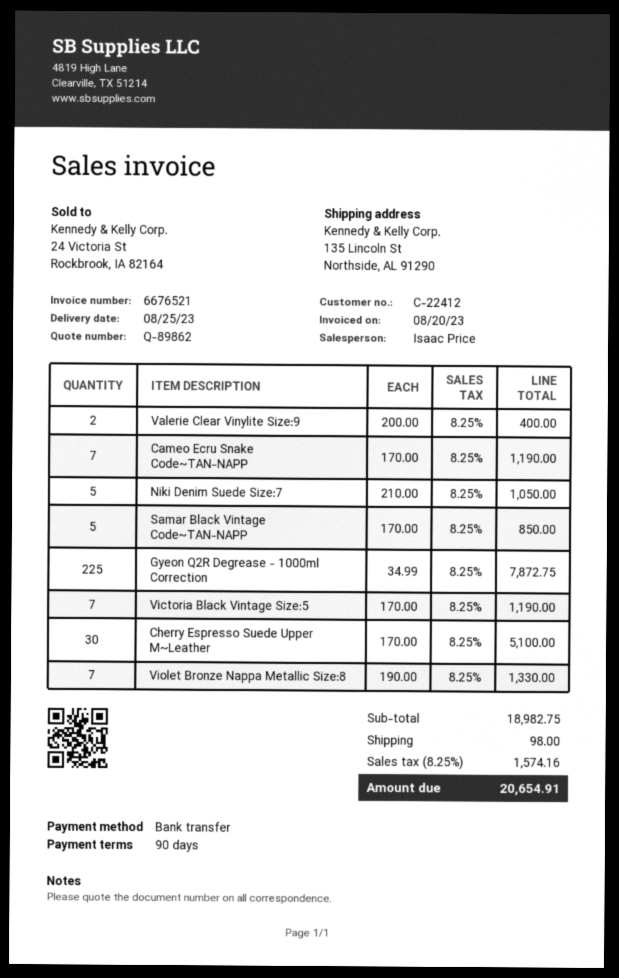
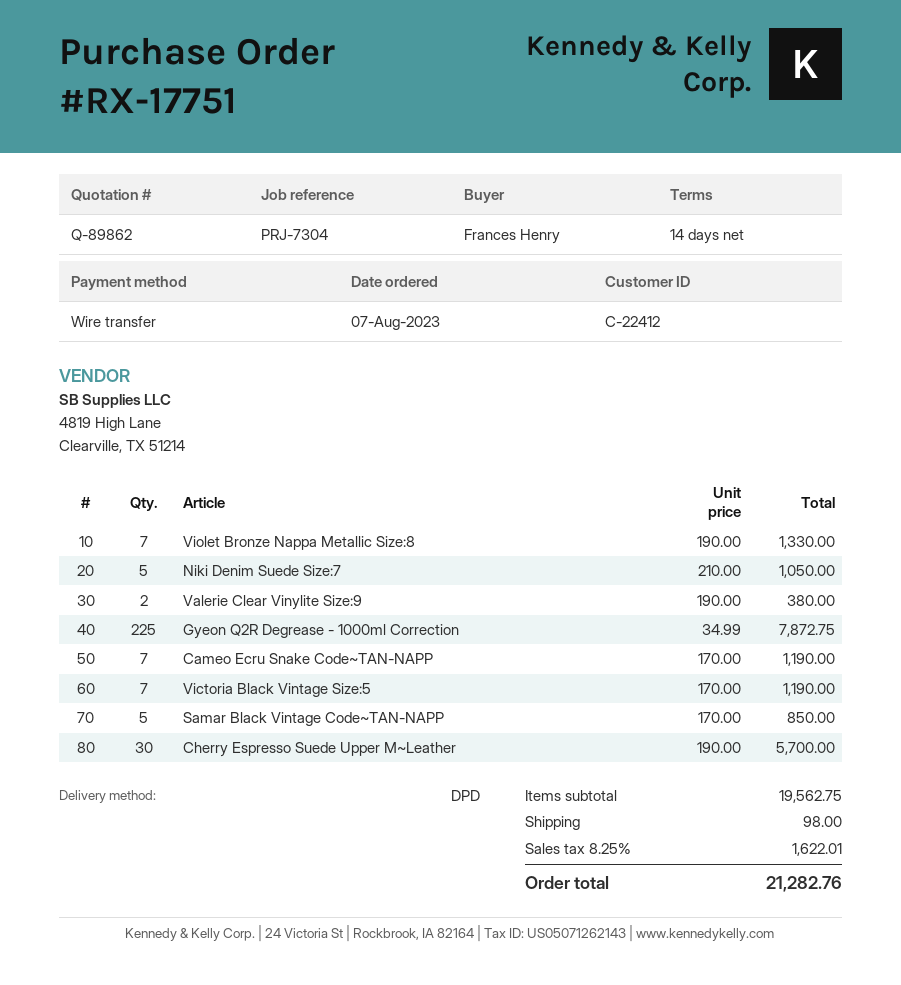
payment terms: 90 days -> 14 days
Valerie Clear Vinylite Size:9: 2 x 200.00 = 400.00 -> 2 x 190.00 = 380.00
Cherry Espresso Suede Upper M~Leather: 30 x 170.00 = 5100.00 -> 30 x 190.00 = 5700.00
subtotal: 18982.75 -> 19562.75
tax: 8.25% = 1574.16 -> 8.25% = 1622.01
total: 20654.91 -> 21282.76

